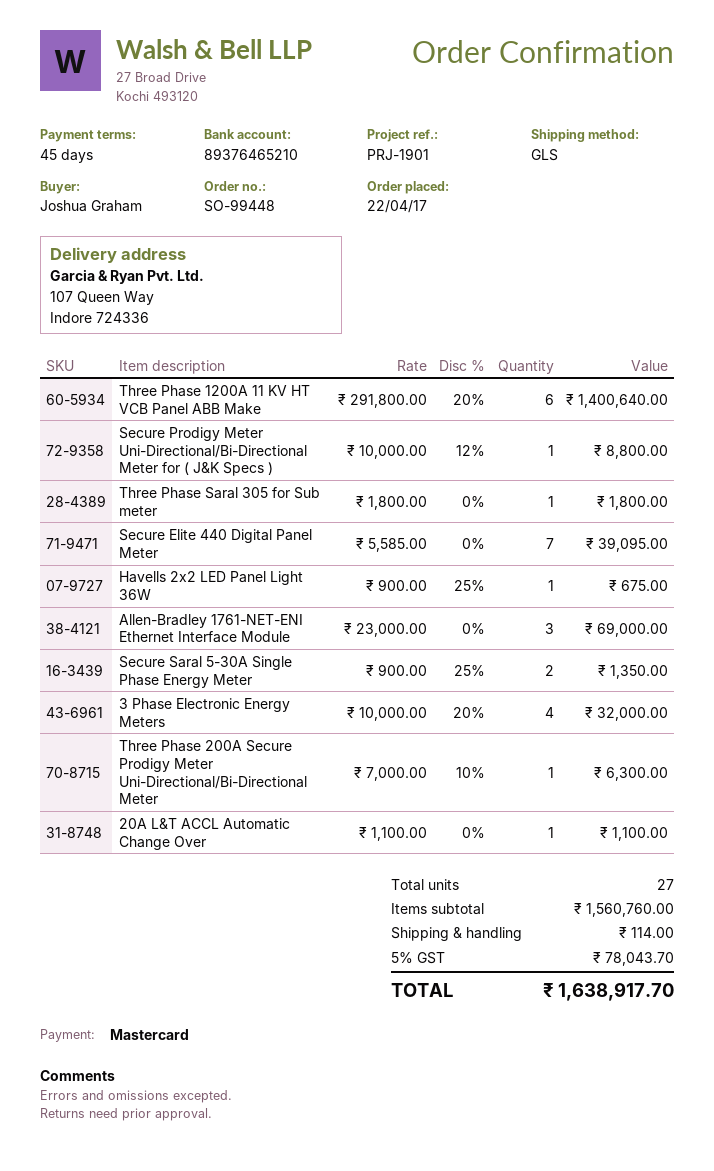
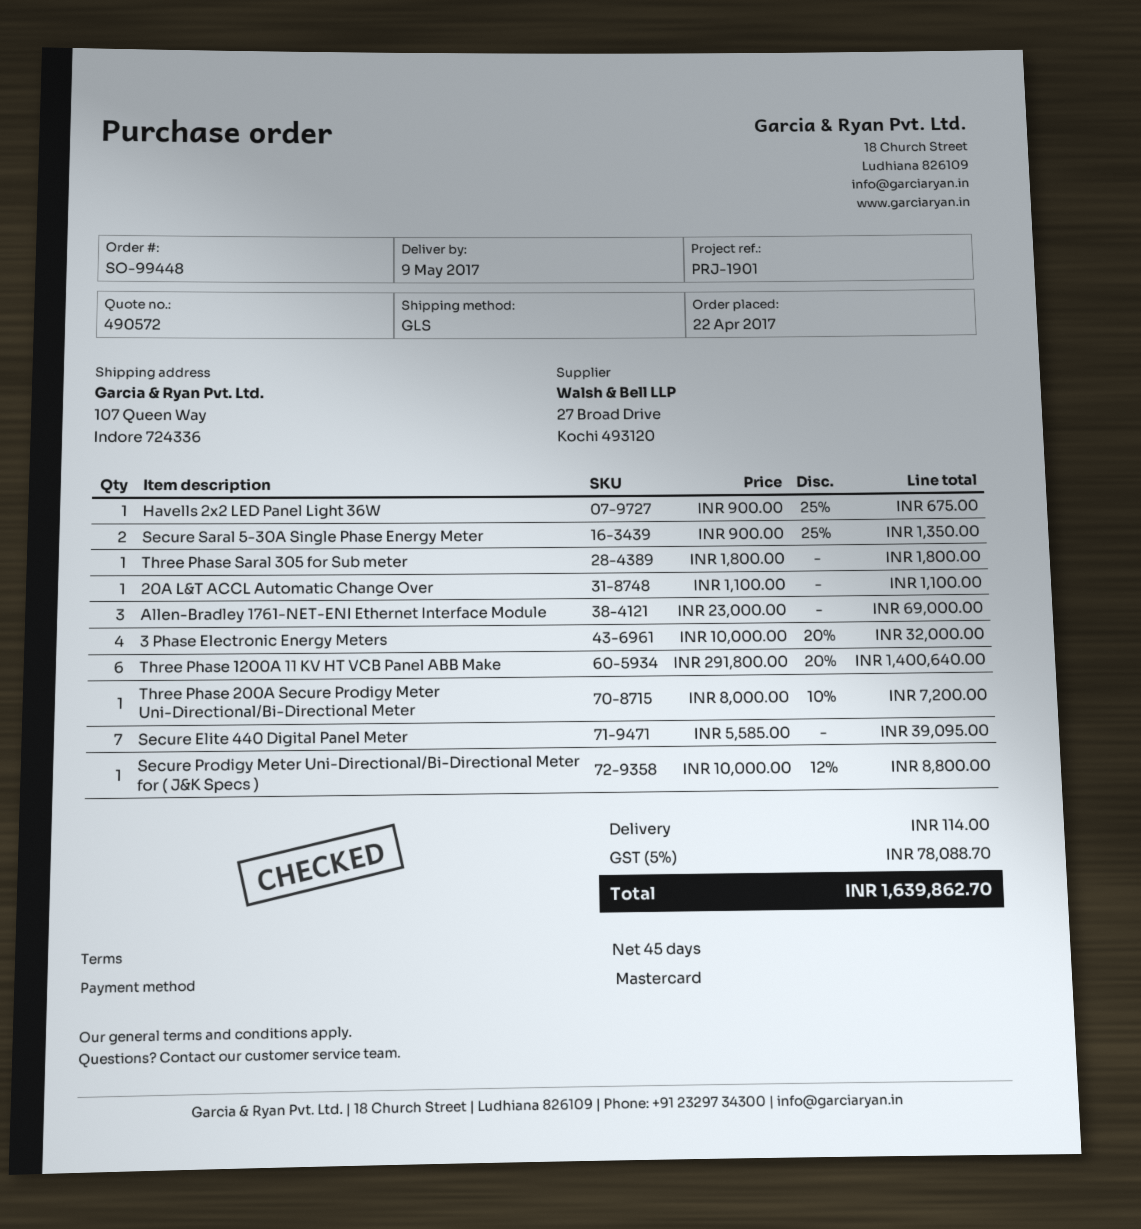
Three Phase 200A Secure Prodigy Meter Uni-Directional/Bi-Directional Meter: 1 x 7000.00 - 10% = 6300.00 -> 1 x 8000.00 - 10% = 7200.00
tax: 5% = 78043.70 -> 5% = 78088.70
total: 1638917.70 -> 1639862.70

